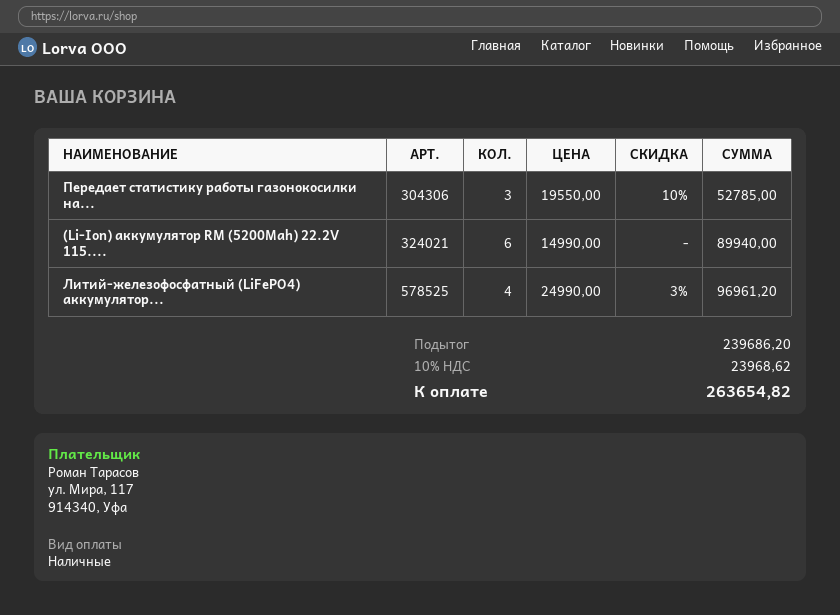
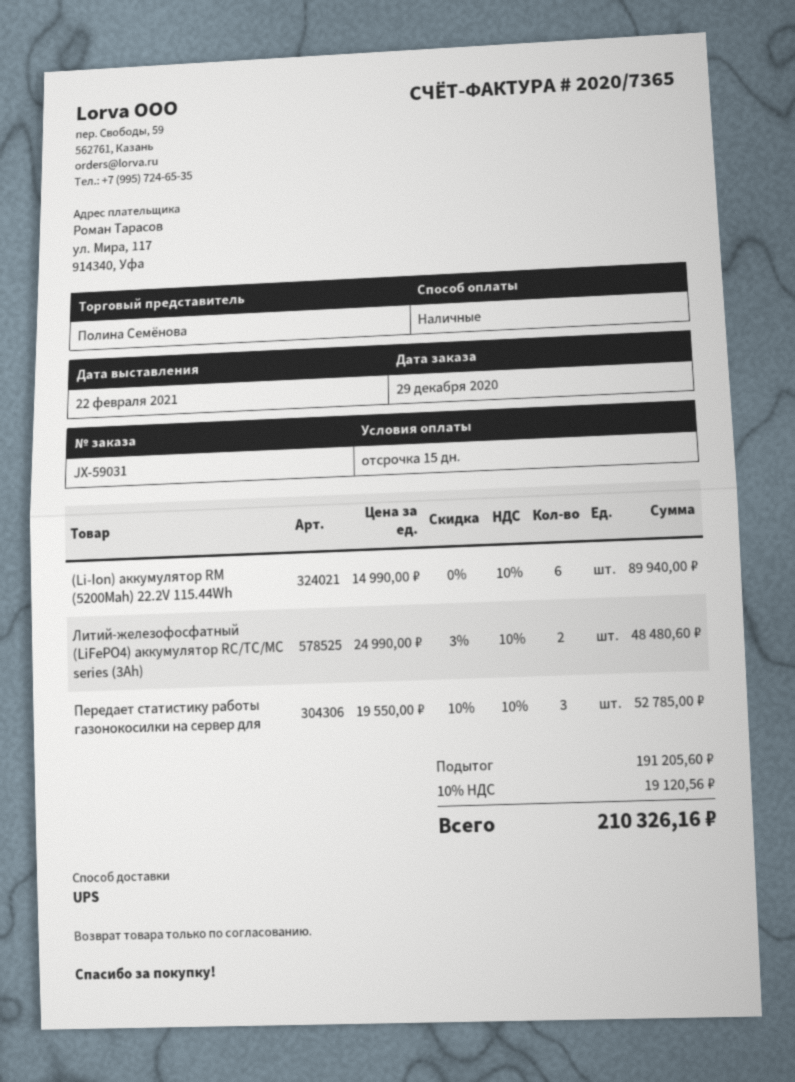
Литий-железофосфатный (LiFePO4) аккумулятор...: 4 x 24990.00 - 3% = 96961.20 -> 2 x 24990.00 - 3% = 48480.60
subtotal: 239686.20 -> 191205.60
tax: 10% = 23968.62 -> 10% = 19120.56
total: 263654.82 -> 210326.16

